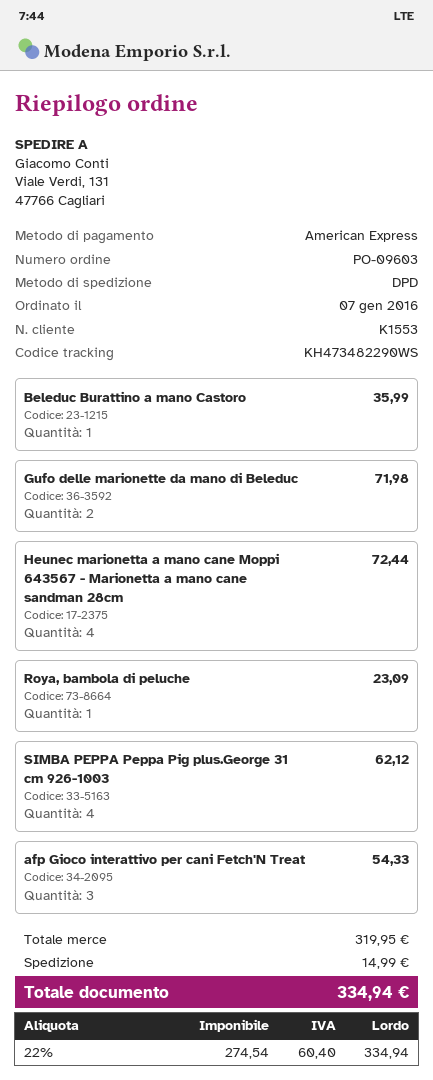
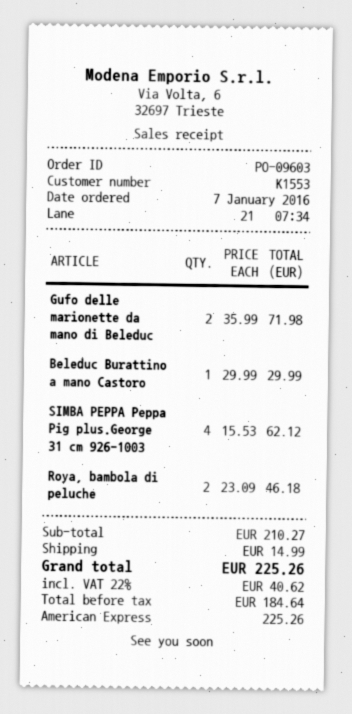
Beleduc Burattino a mano Castoro: 1 for 35.99 -> 1 for 29.99
Heunec marionetta a mano cane Moppi 643567 - Marionetta a mano cane sandman 28cm: 4 for 72.44 -> none
Roya, bambola di peluche: 1 for 23.09 -> 2 for 46.18
afp Gioco interattivo per cani Fetch'N Treat: 3 for 54.33 -> none
subtotal: 319.95 -> 210.27
net: 274.54 -> 184.64
tax: 22% = 60.40 -> 22% = 40.62
total: 334.94 -> 225.26

